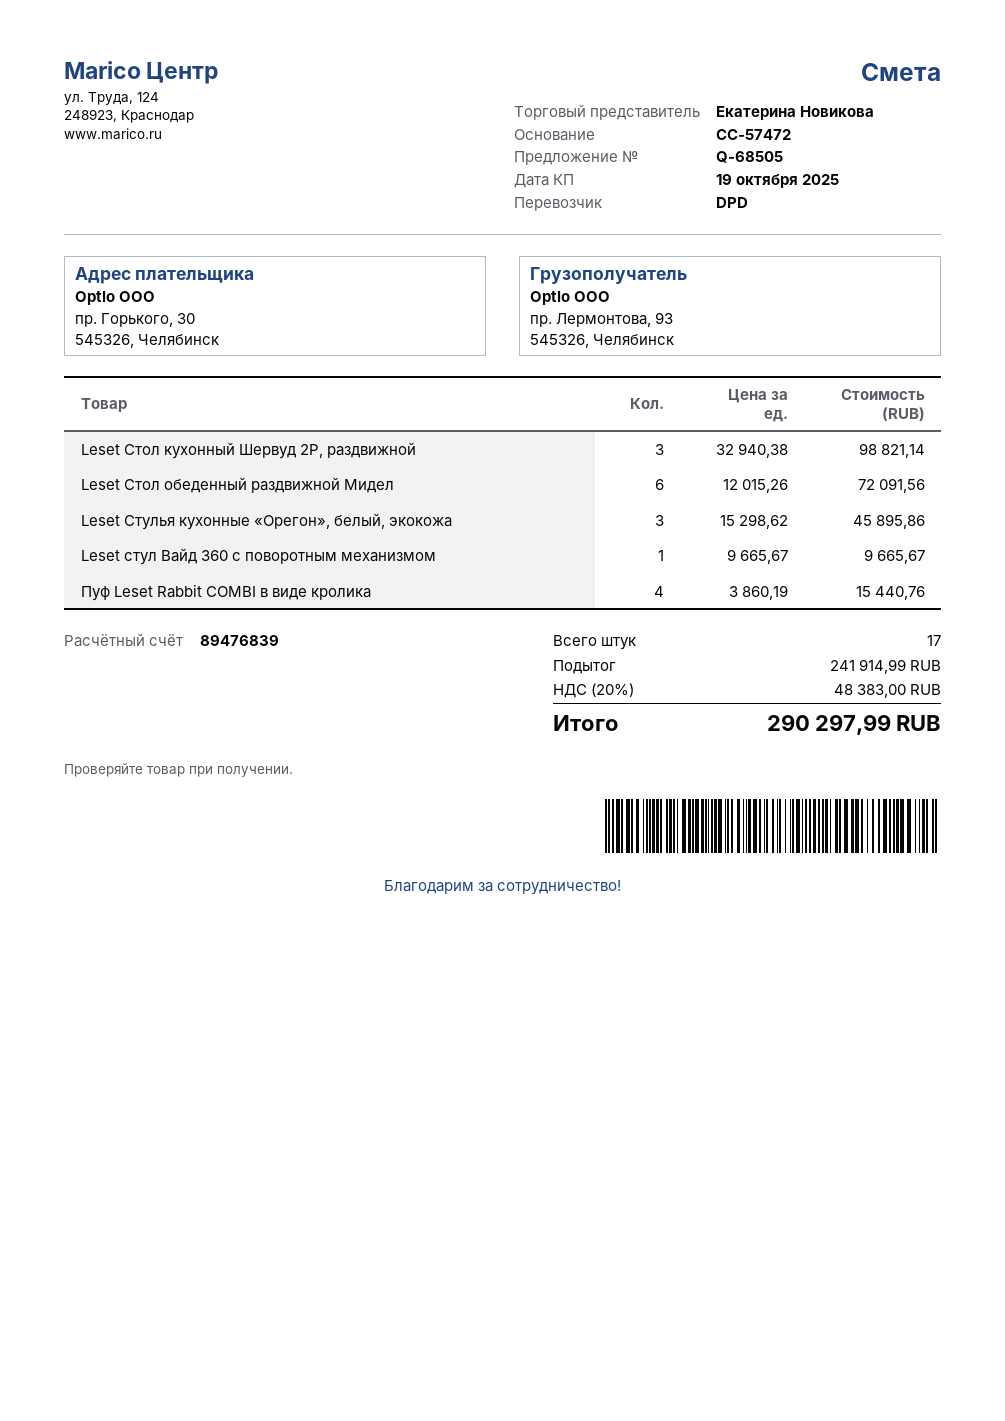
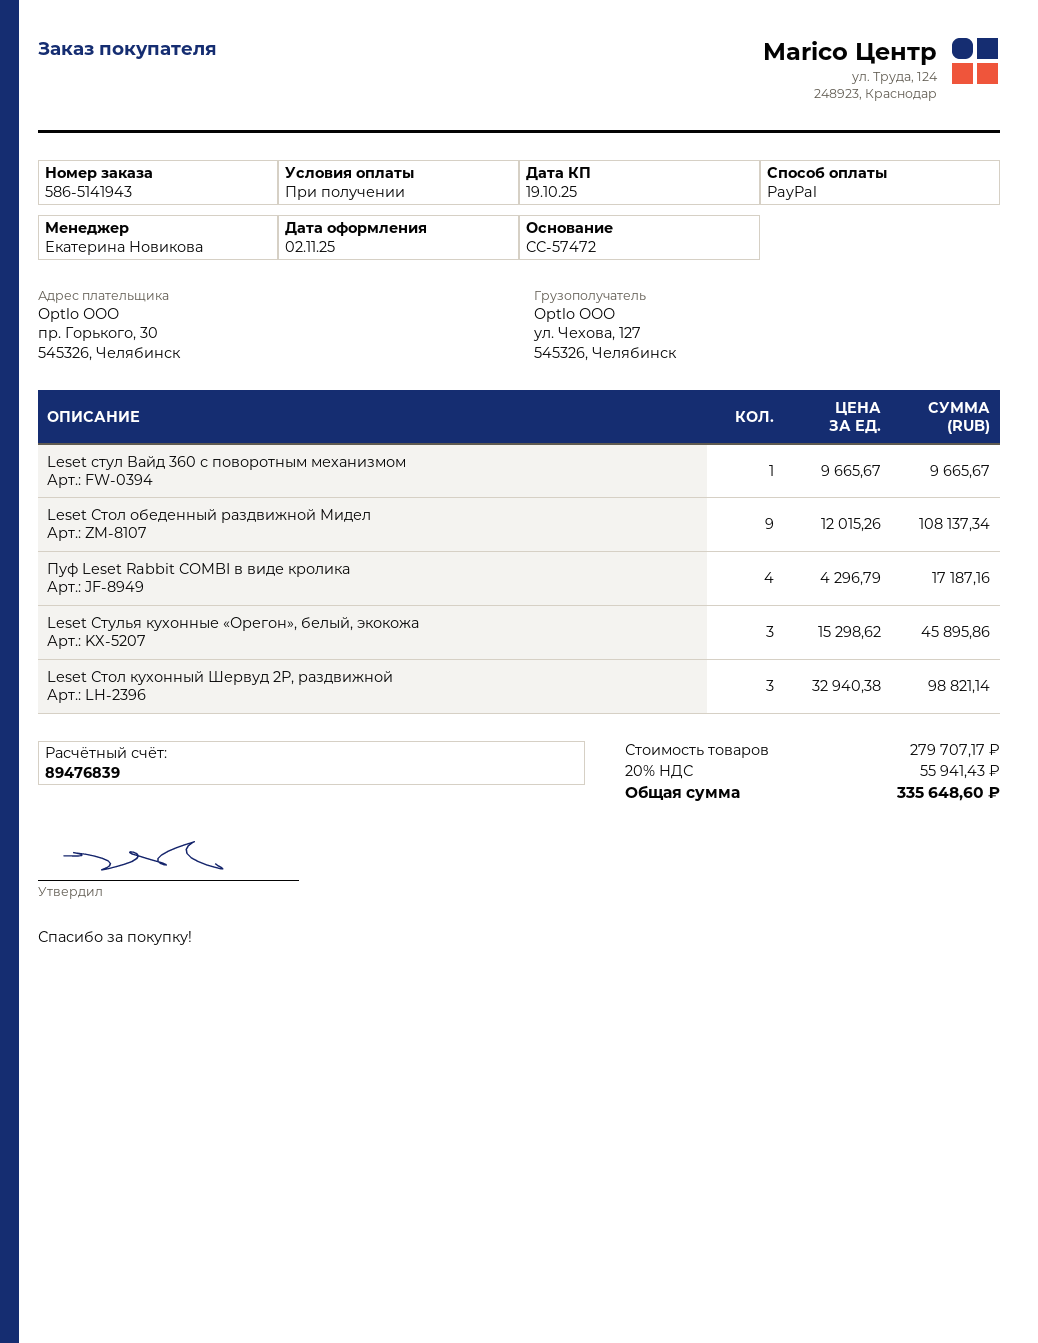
ship to: пр. Лермонтова, 93, 545326, Челябинск -> ул. Чехова, 127, 545326, Челябинск
Leset Стол обеденный раздвижной Мидел: 6 x 12015.26 = 72091.56 -> 9 x 12015.26 = 108137.34
Пуф Leset Rabbit COMBI в виде кролика: 4 x 3860.19 = 15440.76 -> 4 x 4296.79 = 17187.16
subtotal: 241914.99 -> 279707.17
tax: 20% = 48383.00 -> 20% = 55941.43
total: 290297.99 -> 335648.60

